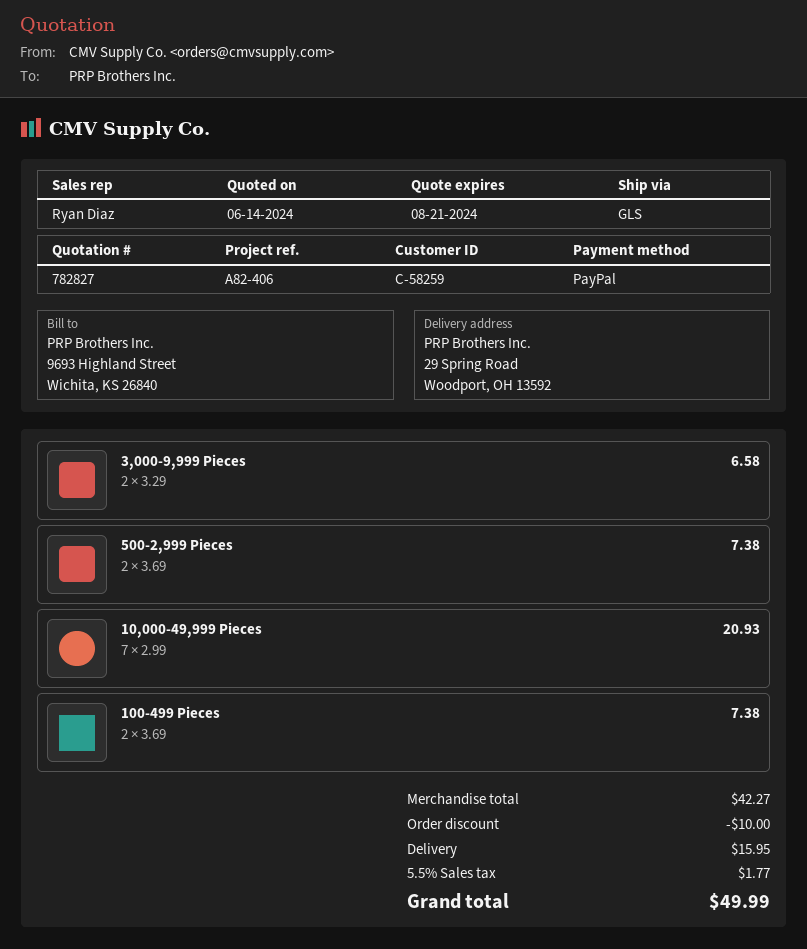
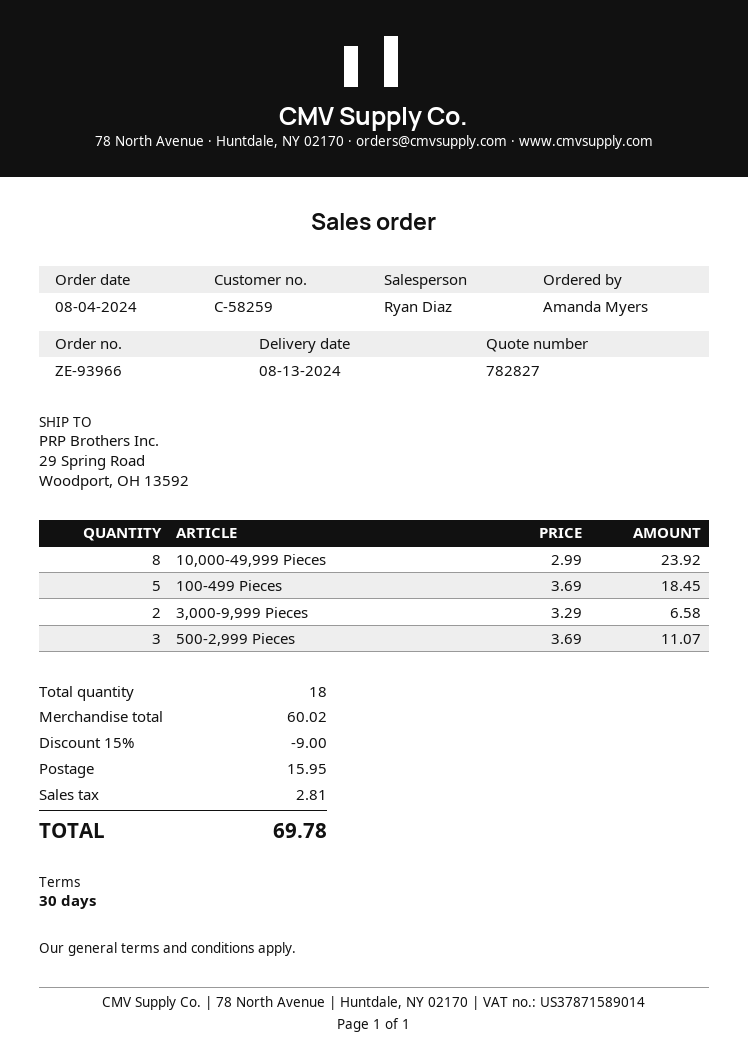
500-2,999 Pieces: 2 x 3.69 = 7.38 -> 3 x 3.69 = 11.07
10,000-49,999 Pieces: 7 x 2.99 = 20.93 -> 8 x 2.99 = 23.92
100-499 Pieces: 2 x 3.69 = 7.38 -> 5 x 3.69 = 18.45
subtotal: 42.27 -> 60.02
discount: 10.00 -> 9.00
tax: 1.77 -> 2.81
total: 49.99 -> 69.78

